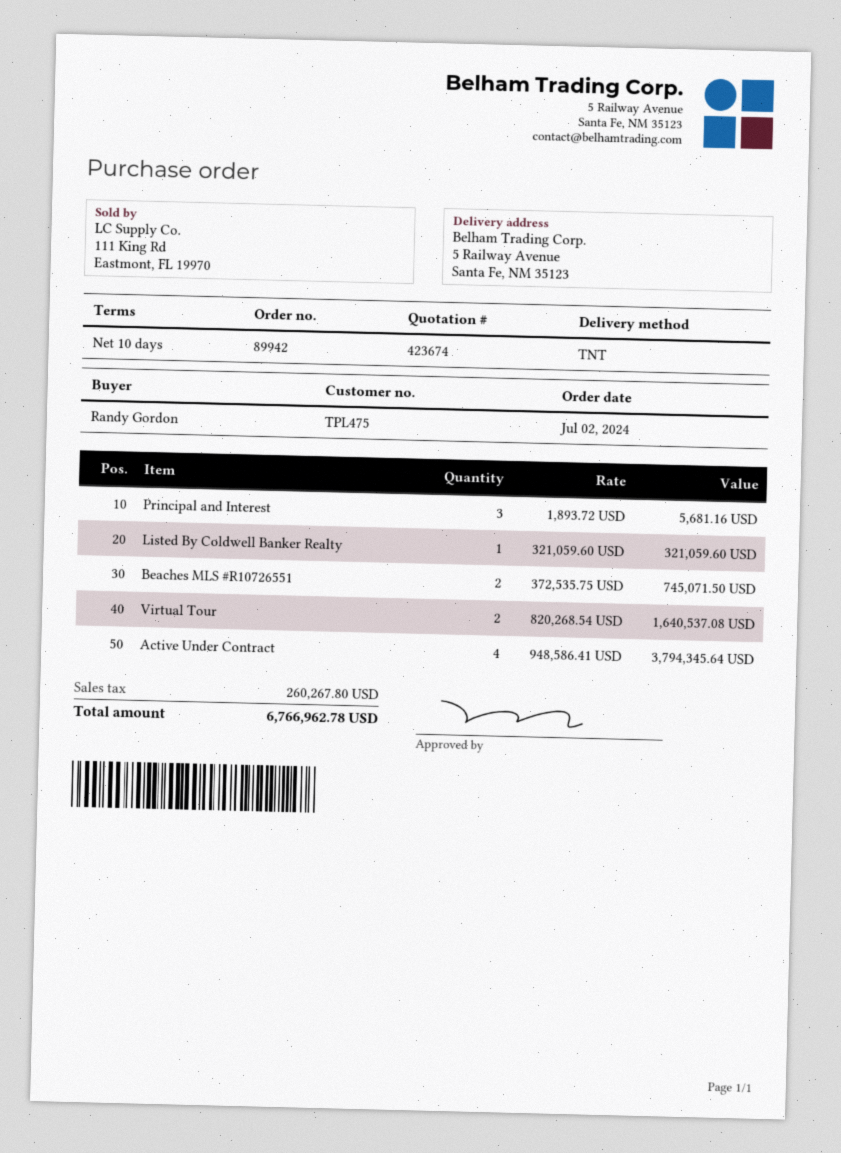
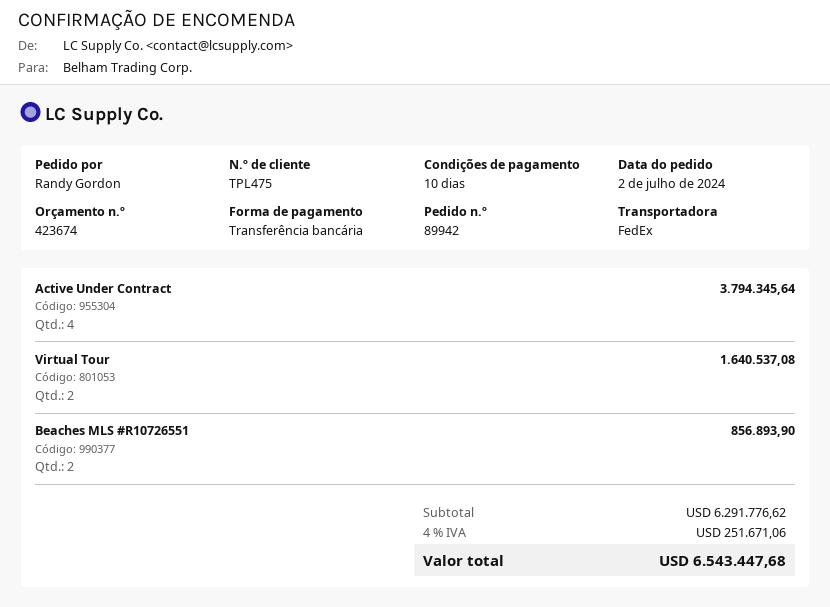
shipping method: TNT -> FedEx
Principal and Interest: 3 for 5681.16 -> none
Listed By Coldwell Banker Realty: 1 for 321059.60 -> none
Beaches MLS #R10726551: 2 for 745071.50 -> 2 for 856893.90
tax: 260267.80 -> 251671.06
total: 6766962.78 -> 6543447.68

